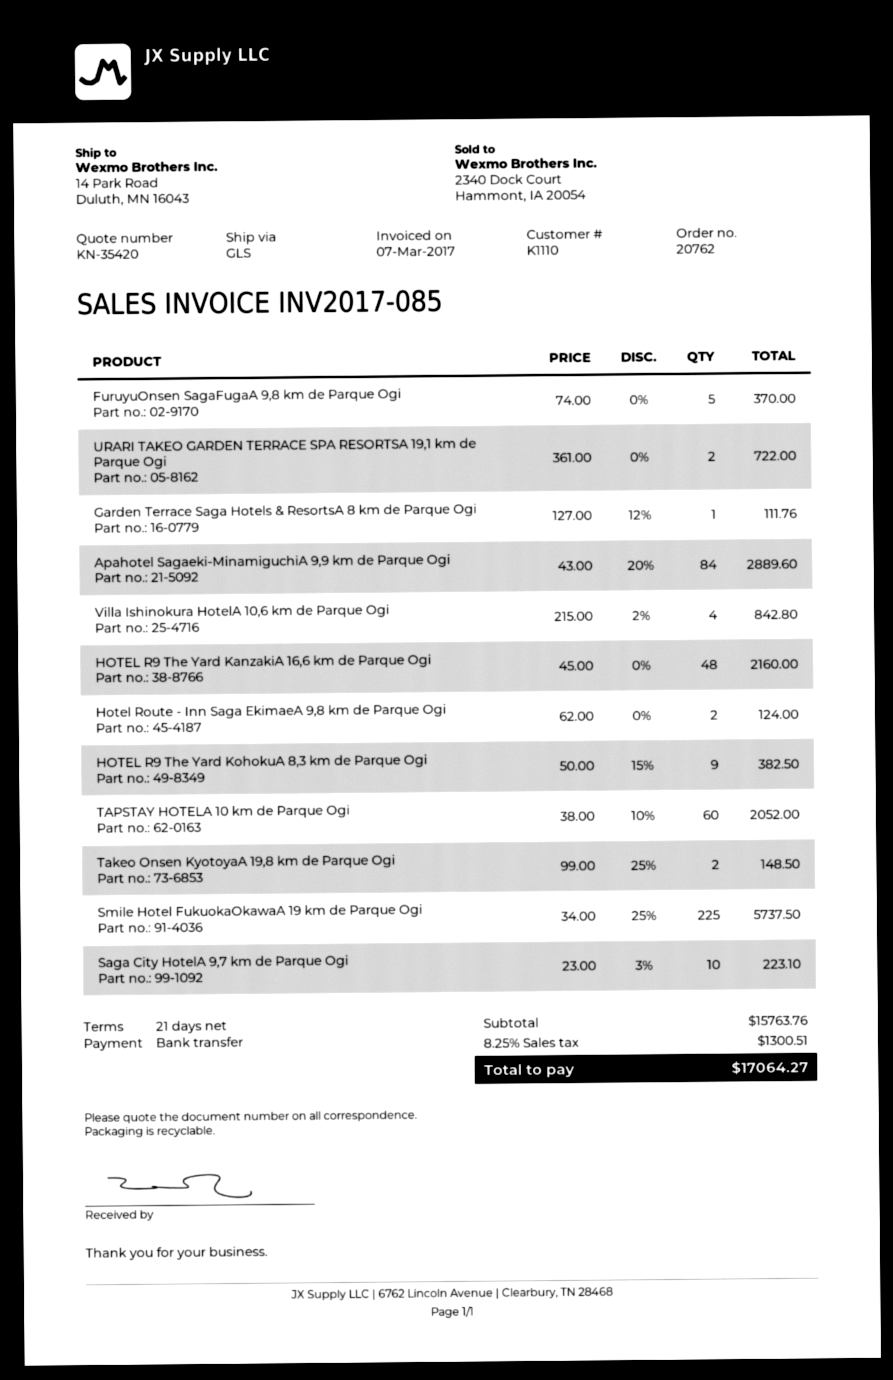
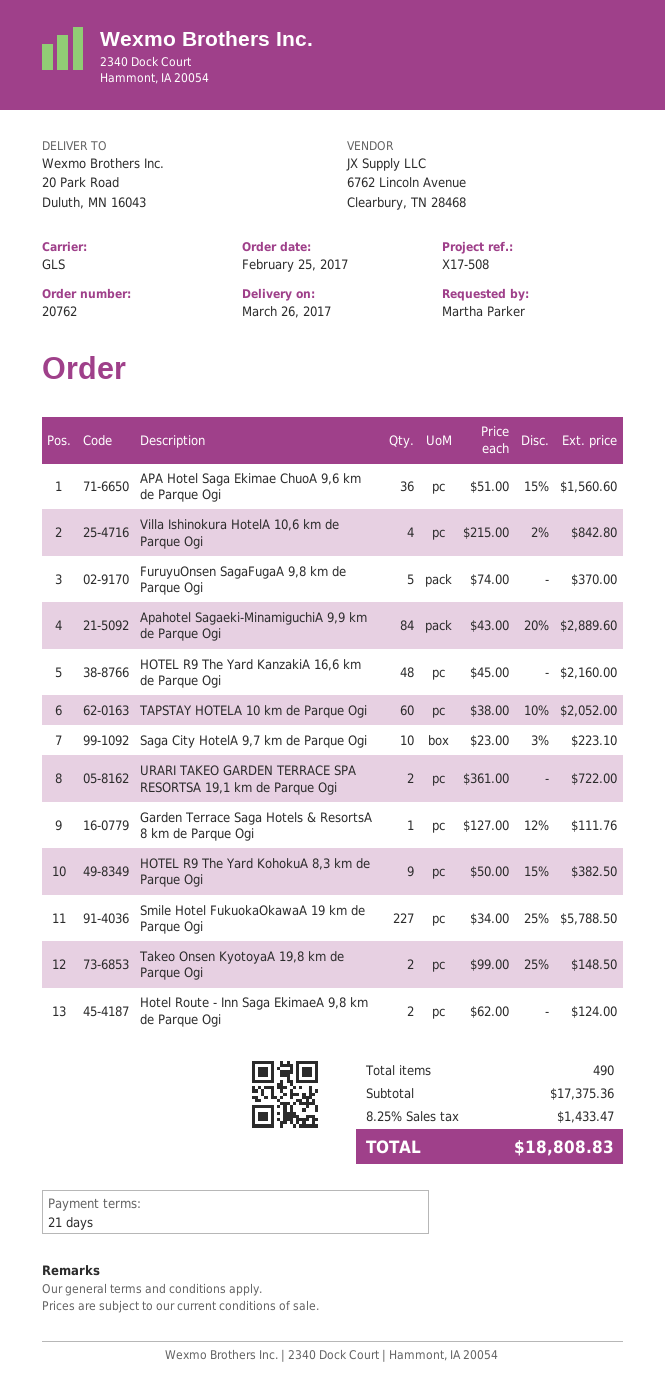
ship to: 14 Park Road, Duluth, MN 16043 -> 20 Park Road, Duluth, MN 16043
Smile Hotel FukuokaOkawaA 19 km de Parque Ogi: 225 x 34.00 - 25% = 5737.50 -> 227 x 34.00 - 25% = 5788.50
APA Hotel Saga Ekimae ChuoA 9,6 km de Parque Ogi: none -> 36 x 51.00 - 15% = 1560.60
subtotal: 15763.76 -> 17375.36
tax: 8.25% = 1300.51 -> 8.25% = 1433.47
total: 17064.27 -> 18808.83

